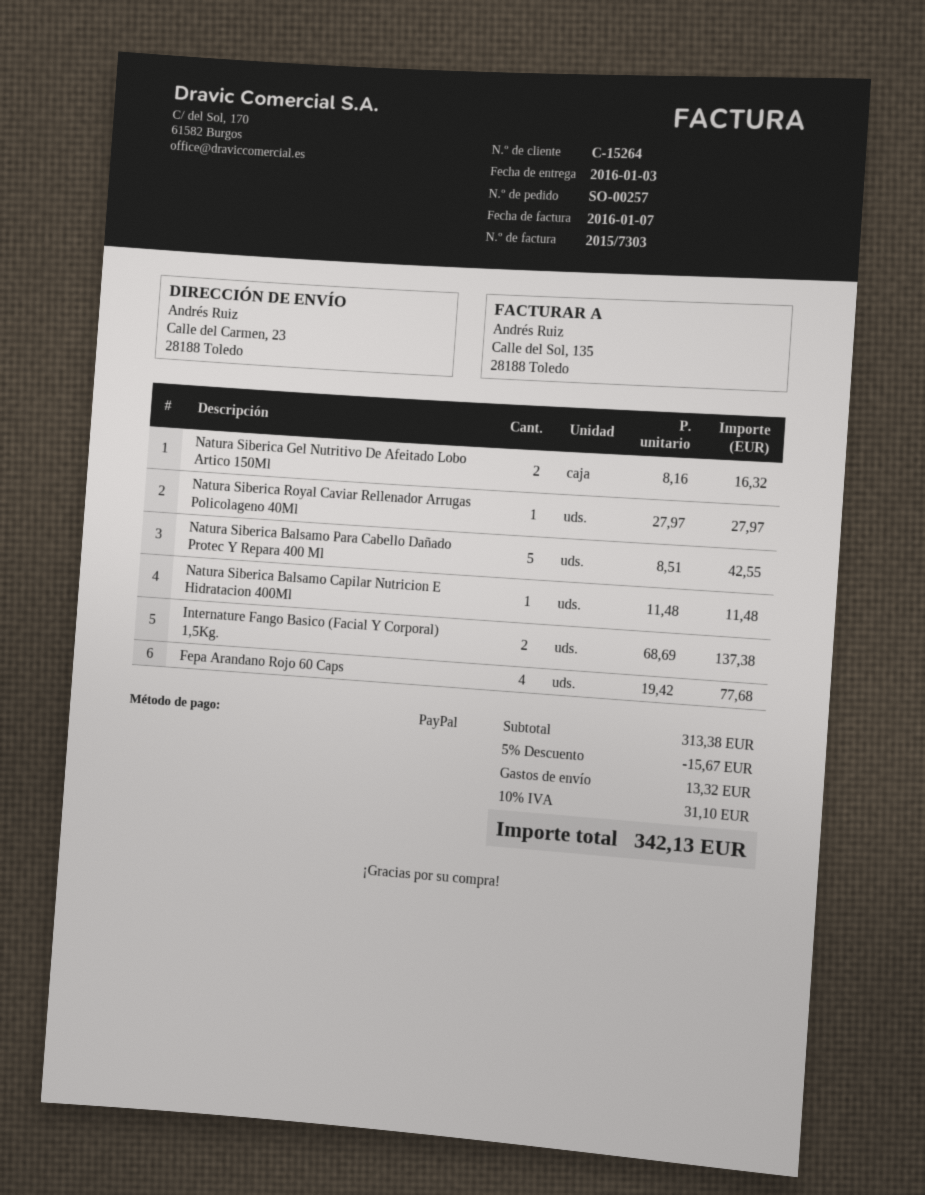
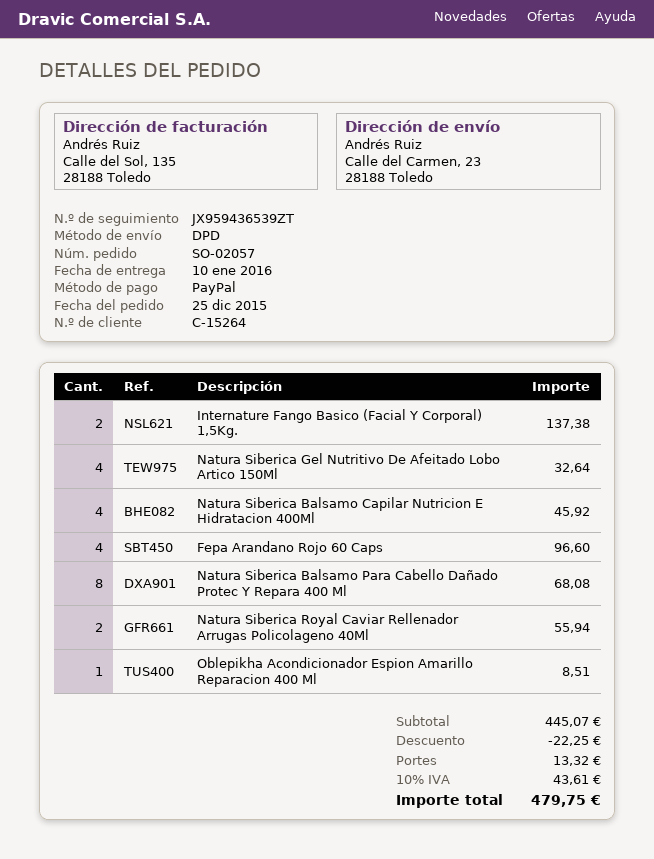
order number: SO-00257 -> SO-02057
delivery date: 2016-01-03 -> 2016-01-10
Natura Siberica Gel Nutritivo De Afeitado Lobo Artico 150Ml: 2 for 16.32 -> 4 for 32.64
Natura Siberica Royal Caviar Rellenador Arrugas Policolageno 40Ml: 1 for 27.97 -> 2 for 55.94
Natura Siberica Balsamo Para Cabello Dañado Protec Y Repara 400 Ml: 5 for 42.55 -> 8 for 68.08
Natura Siberica Balsamo Capilar Nutricion E Hidratacion 400Ml: 1 for 11.48 -> 4 for 45.92
Fepa Arandano Rojo 60 Caps: 4 for 77.68 -> 4 for 96.60
Oblepikha Acondicionador Espion Amarillo Reparacion 400 Ml: none -> 1 for 8.51
subtotal: 313.38 -> 445.07
discount: 15.67 -> 22.25
tax: 10% = 31.10 -> 10% = 43.61
total: 342.13 -> 479.75

